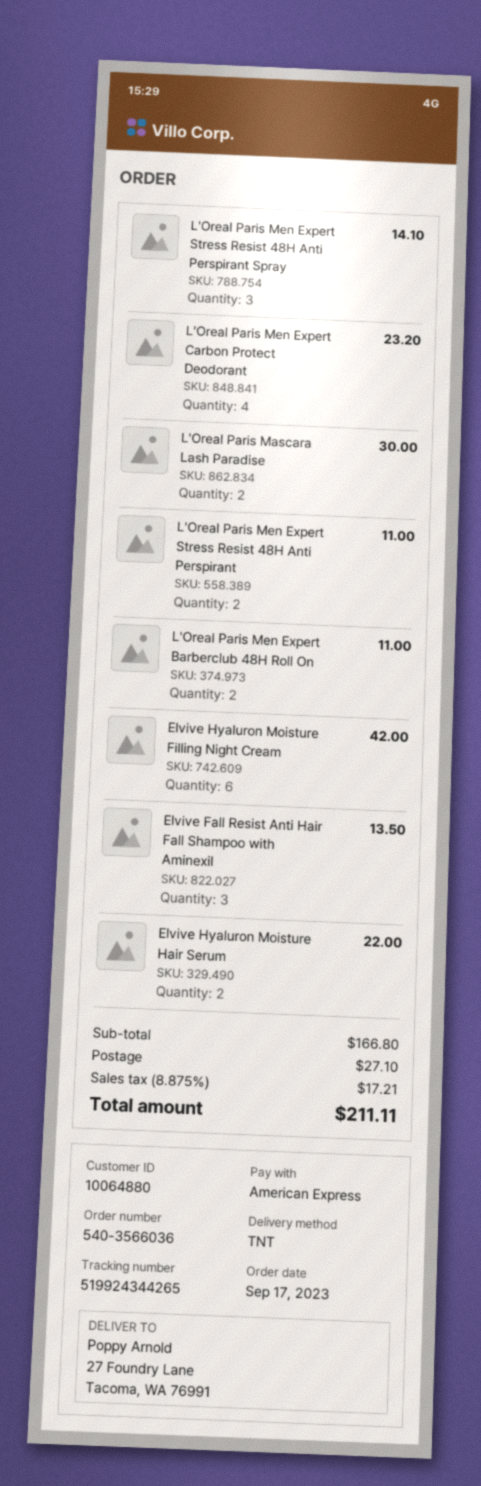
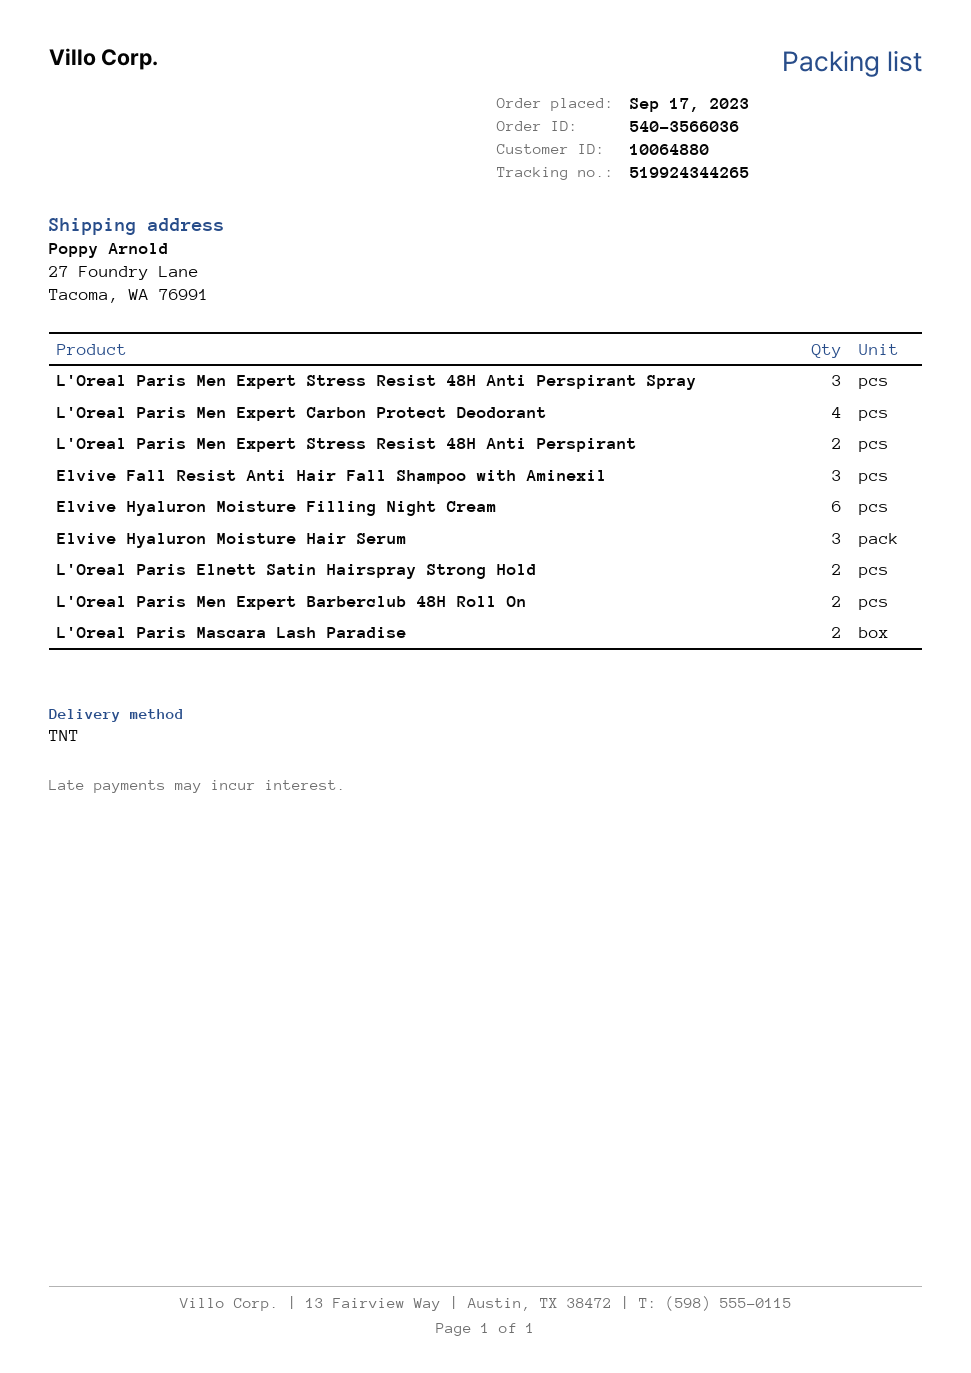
Elvive Hyaluron Moisture Hair Serum: 2 -> 3
L'Oreal Paris Elnett Satin Hairspray Strong Hold: none -> 2

